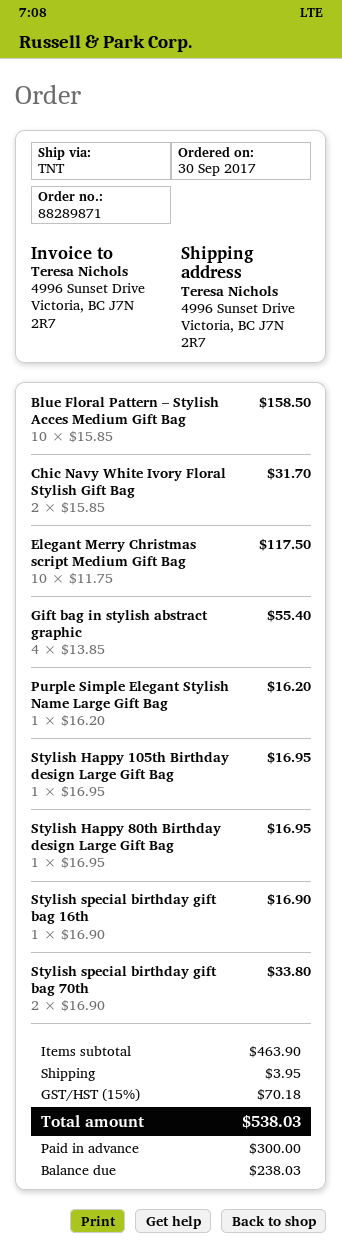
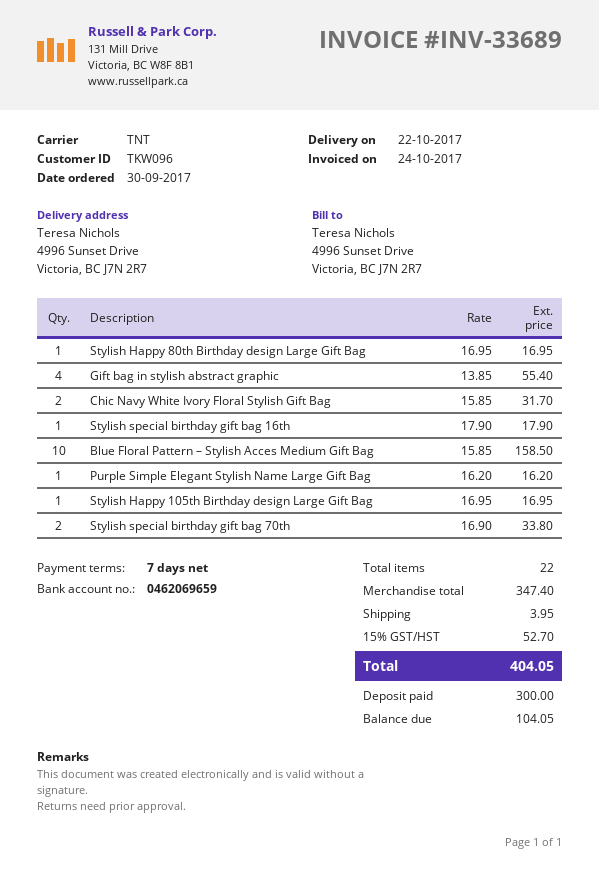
Elegant Merry Christmas script Medium Gift Bag: 10 x 11.75 = 117.50 -> none
Stylish special birthday gift bag 16th: 1 x 16.90 = 16.90 -> 1 x 17.90 = 17.90
subtotal: 463.90 -> 347.40
tax: 15% = 70.18 -> 15% = 52.70
total: 538.03 -> 404.05
balance: 238.03 -> 104.05

